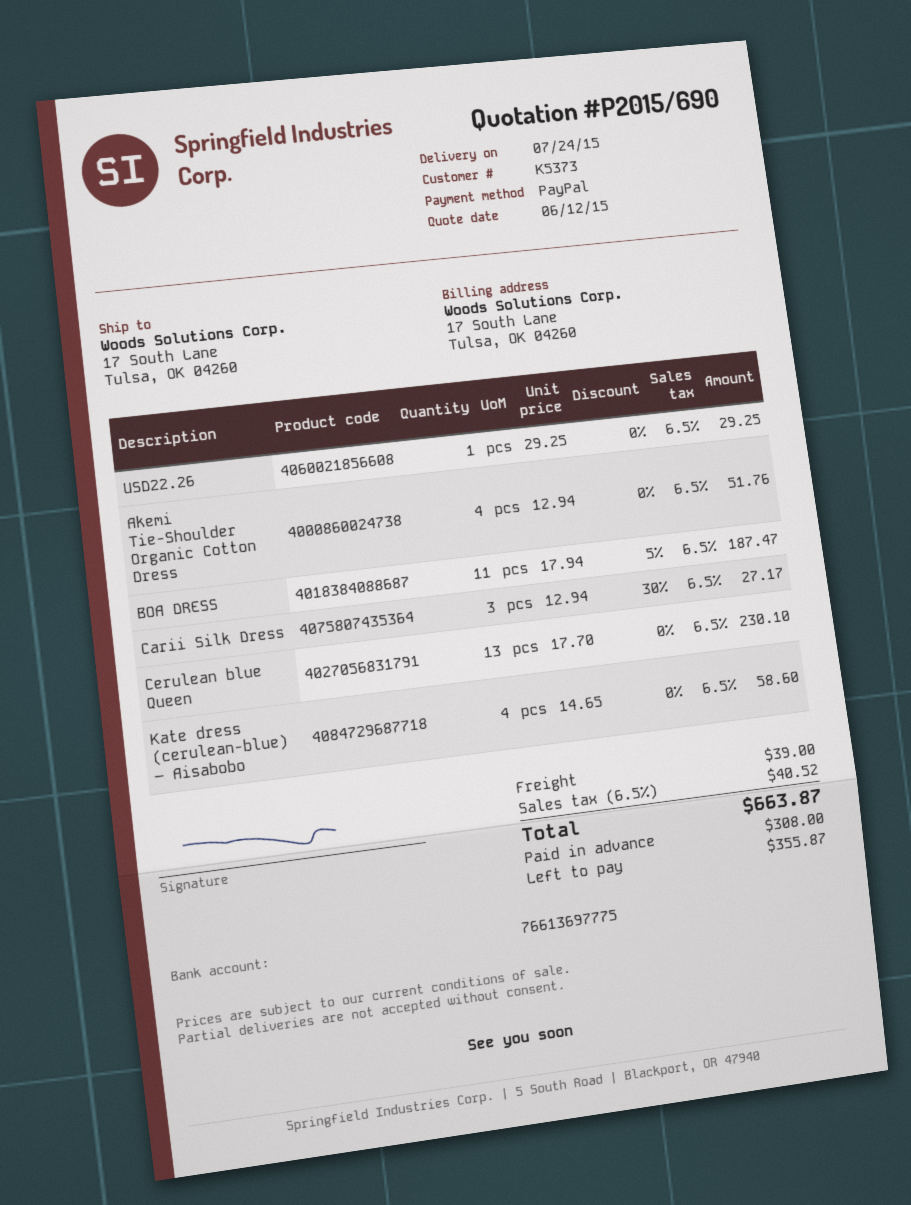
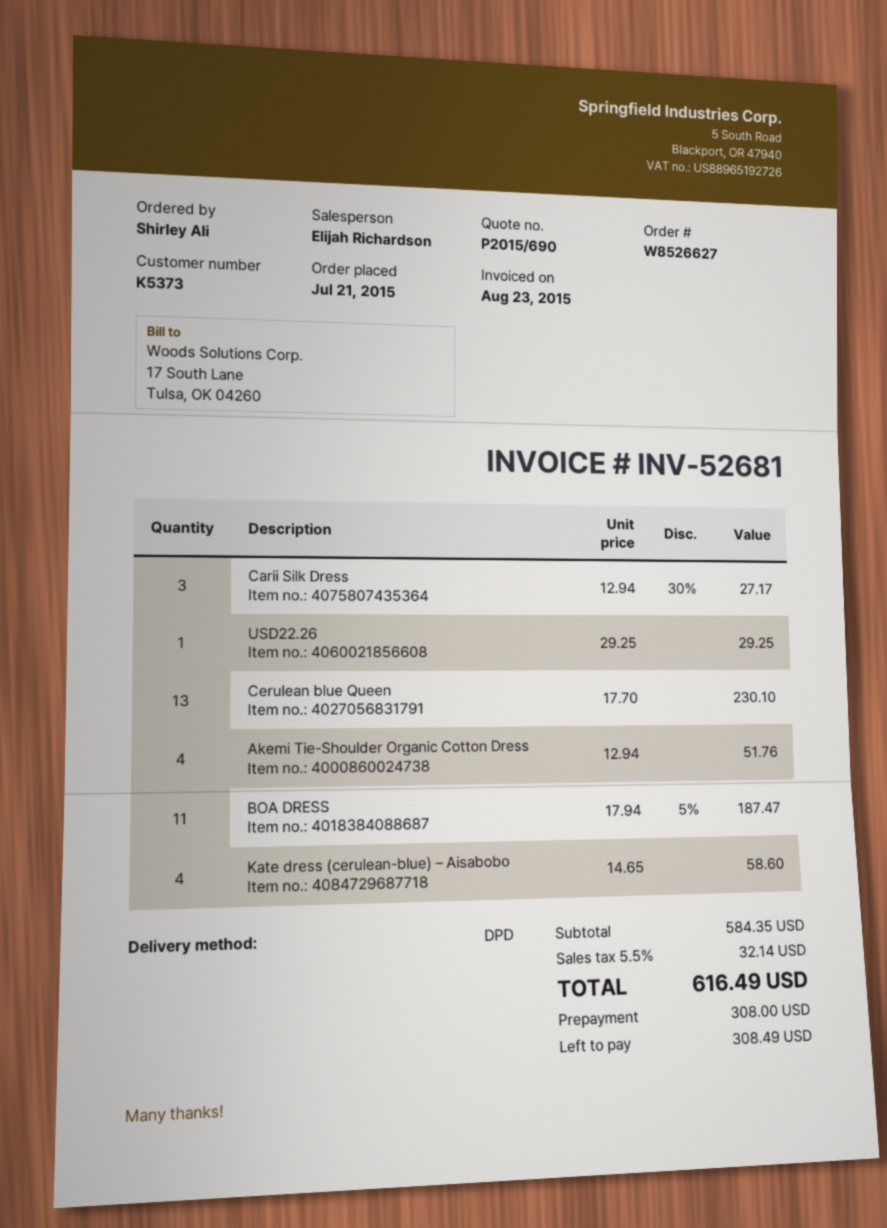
shipping: 39.00 -> none
tax: 6.5% = 40.52 -> 5.5% = 32.14
total: 663.87 -> 616.49
balance: 355.87 -> 308.49

